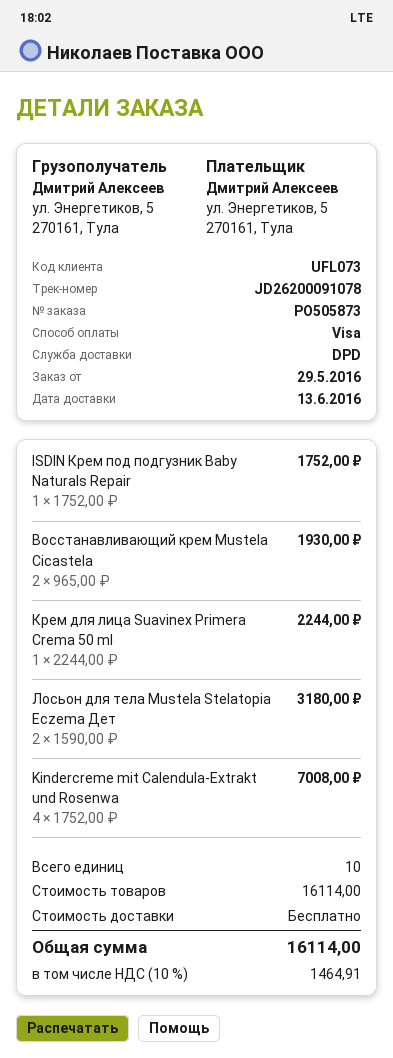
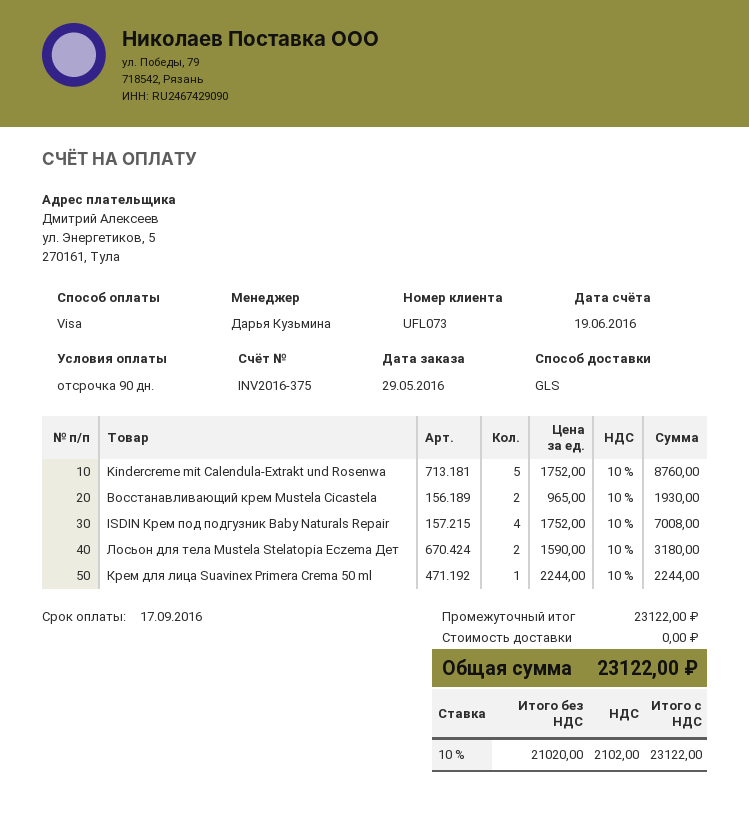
shipping method: DPD -> GLS
ISDIN Крем под подгузник Baby Naturals Repair: 1 x 1752.00 = 1752.00 -> 4 x 1752.00 = 7008.00
Kindercreme mit Calendula-Extrakt und Rosenwa: 4 x 1752.00 = 7008.00 -> 5 x 1752.00 = 8760.00
subtotal: 16114.00 -> 23122.00
tax: 10% = 1464.91 -> 10% = 2102.00
total: 16114.00 -> 23122.00

